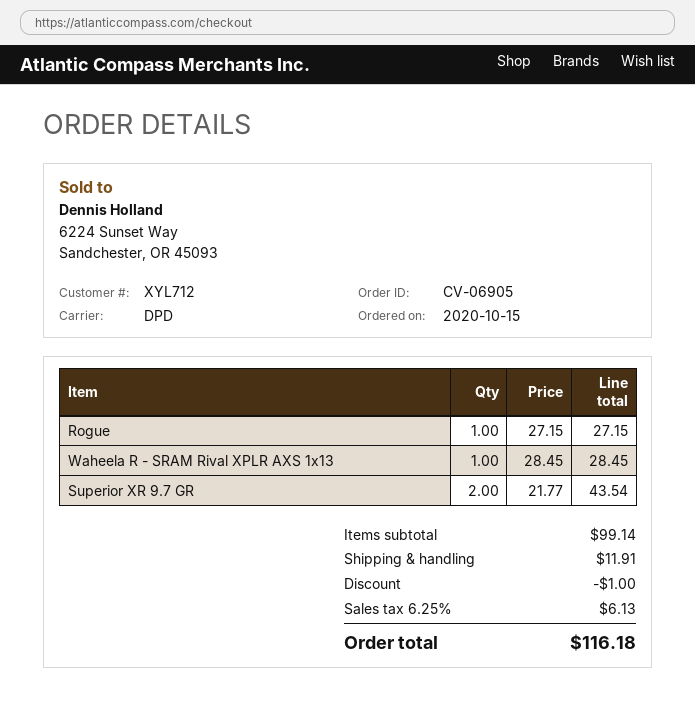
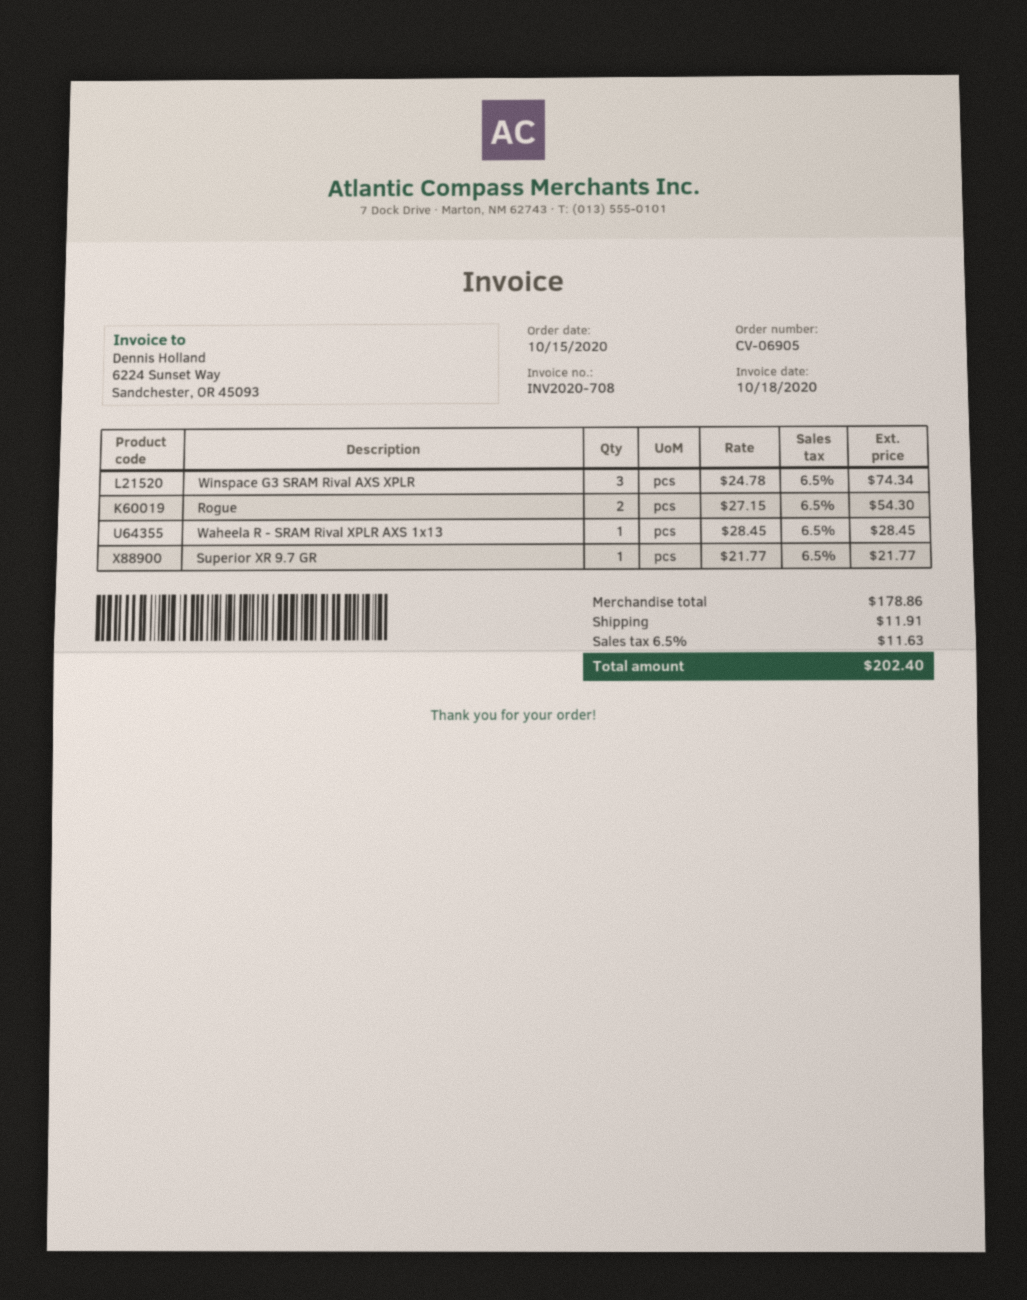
Rogue: 1 x 27.15 = 27.15 -> 2 x 27.15 = 54.30
Superior XR 9.7 GR: 2 x 21.77 = 43.54 -> 1 x 21.77 = 21.77
Winspace G3 SRAM Rival AXS XPLR: none -> 3 x 24.78 = 74.34
subtotal: 99.14 -> 178.86
discount: 1.00 -> none
tax: 6.25% = 6.13 -> 6.5% = 11.63
total: 116.18 -> 202.40

